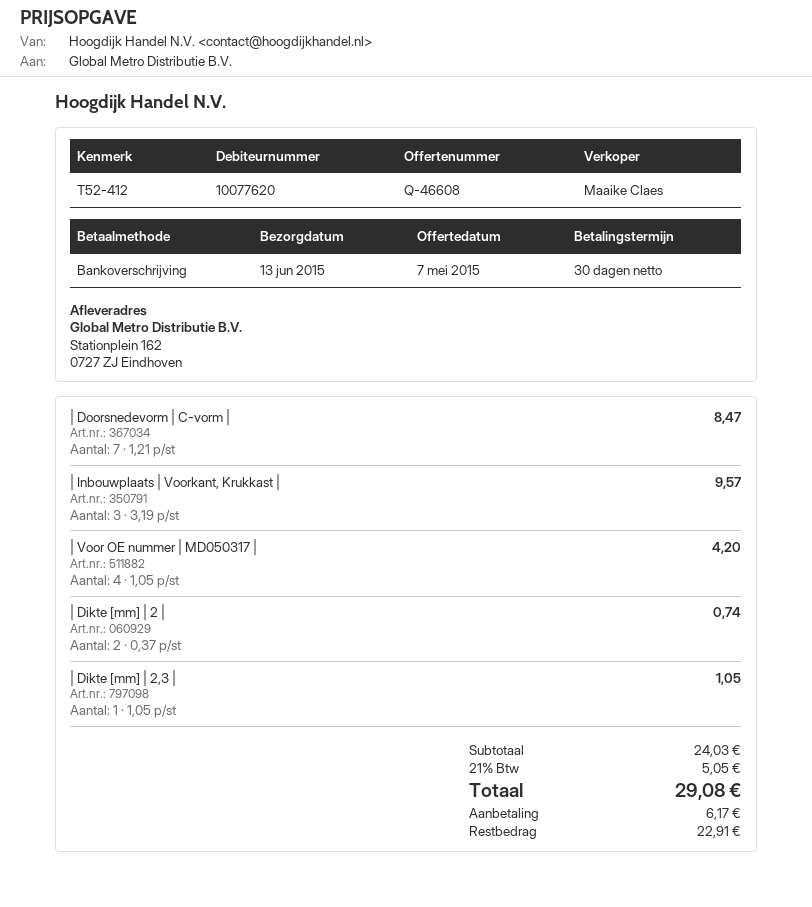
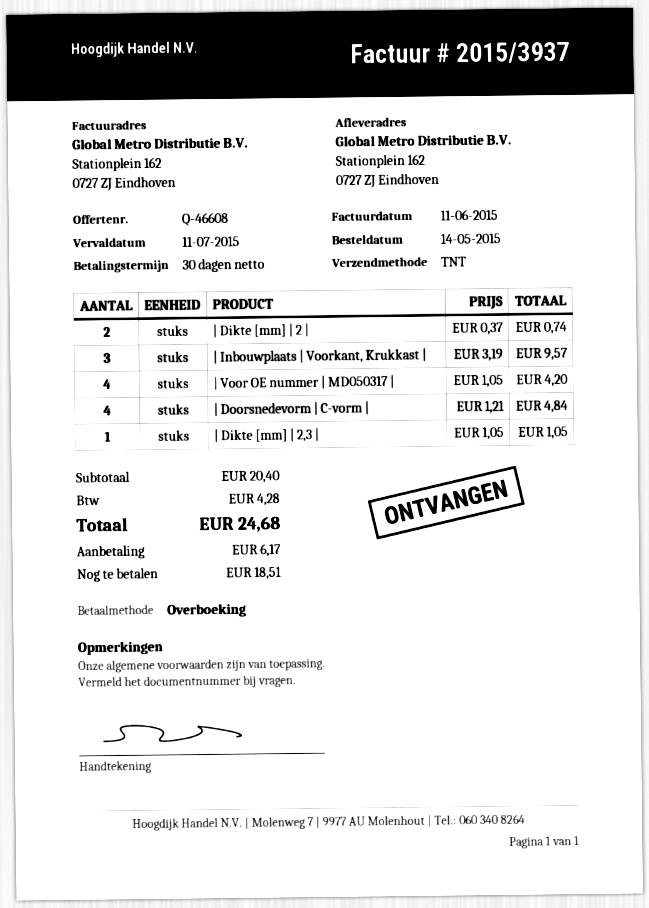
| Doorsnedevorm | C-vorm |: 7 x 1.21 = 8.47 -> 4 x 1.21 = 4.84
subtotal: 24.03 -> 20.40
tax: 5.05 -> 4.28
total: 29.08 -> 24.68
balance: 22.91 -> 18.51

